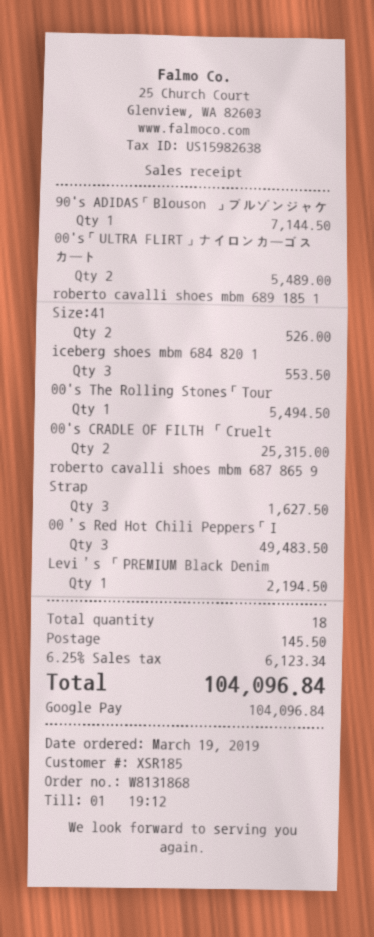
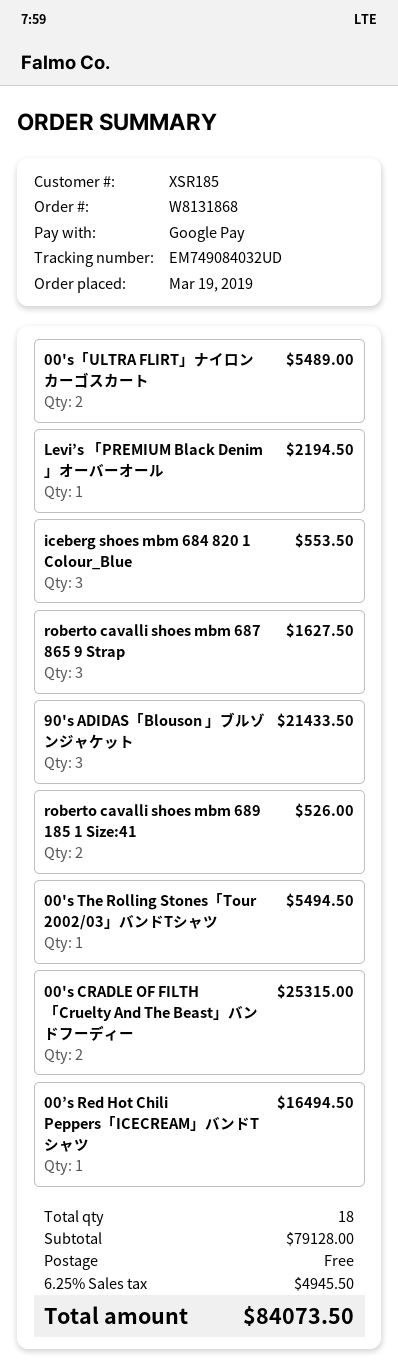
90's ADIDAS「Blouson 」ブルゾンジャケ: 1 for 7144.50 -> 3 for 21433.50
00’s Red Hot Chili Peppers「I: 3 for 49483.50 -> 1 for 16494.50
shipping: 145.50 -> 0.00
tax: 6.25% = 6123.34 -> 6.25% = 4945.50
total: 104096.84 -> 84073.50

